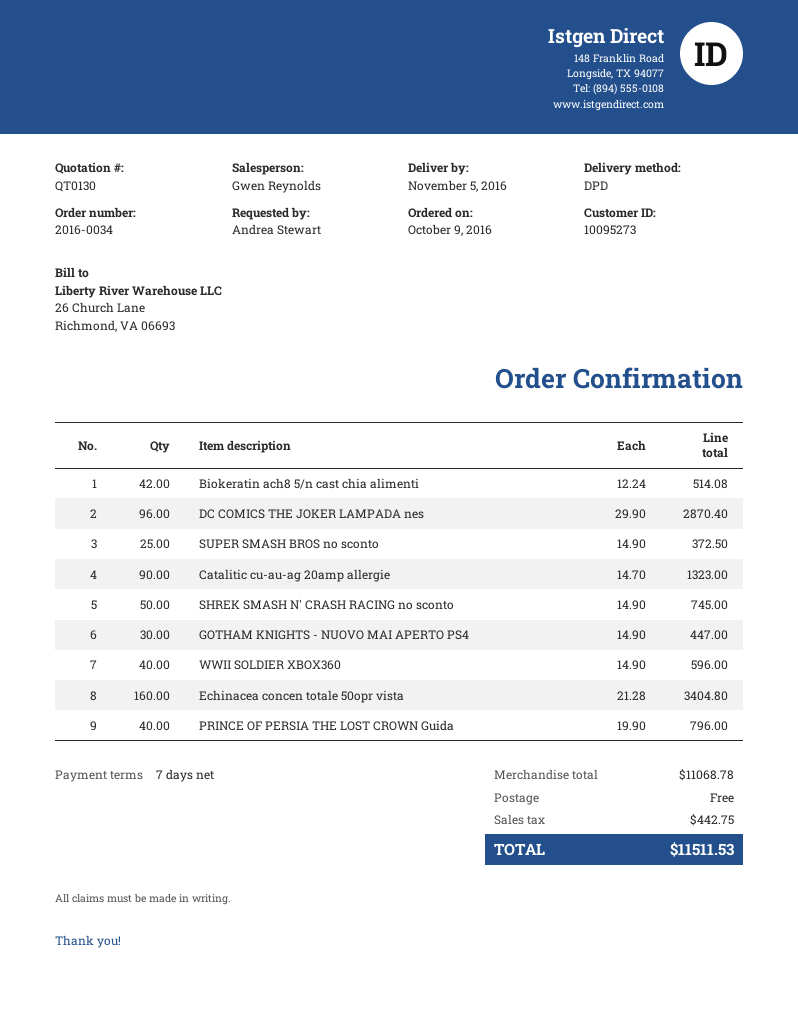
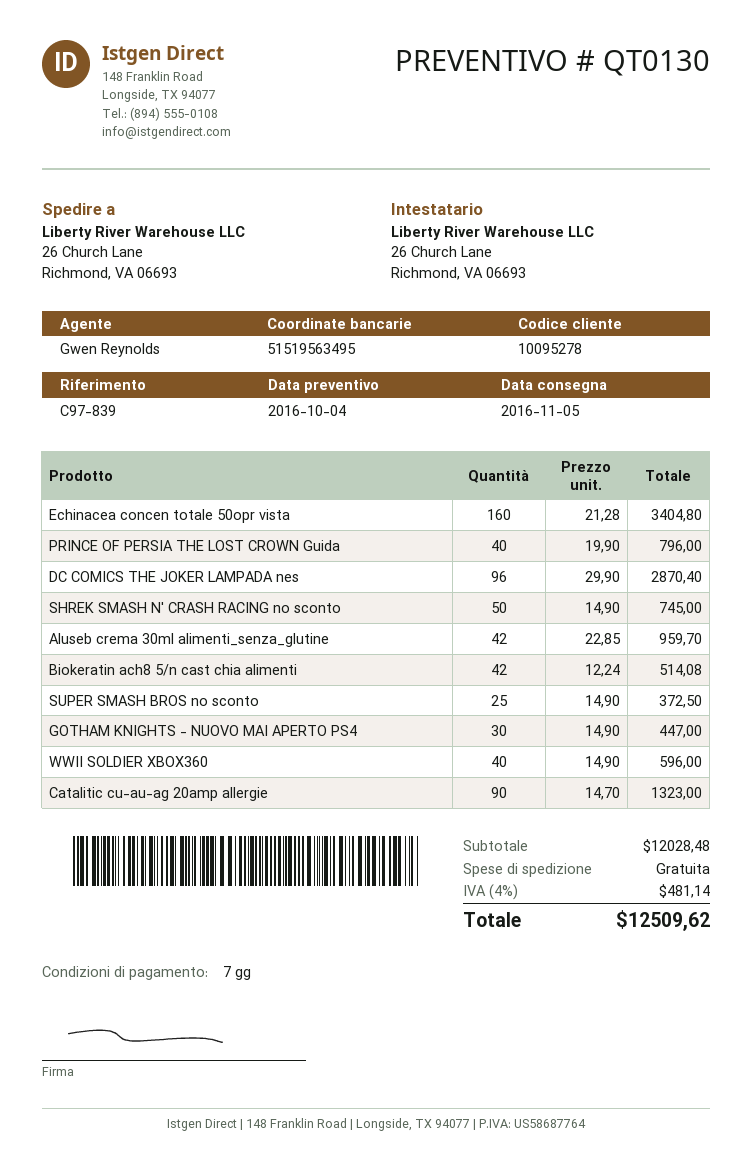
customer number: 10095273 -> 10095278
Aluseb crema 30ml alimenti_senza_glutine: none -> 42 x 22.85 = 959.70
subtotal: 11068.78 -> 12028.48
tax: 442.75 -> 481.14
total: 11511.53 -> 12509.62

